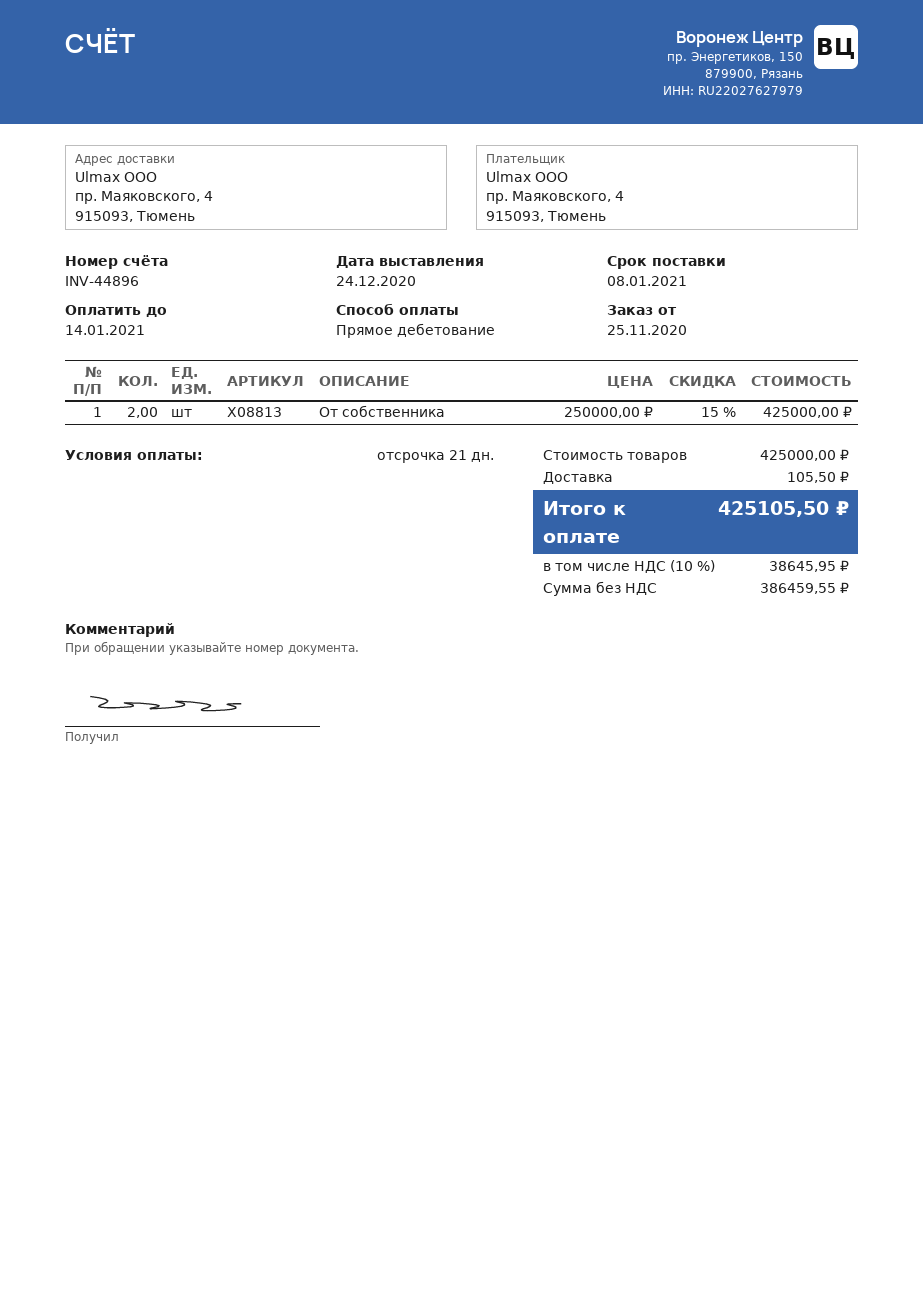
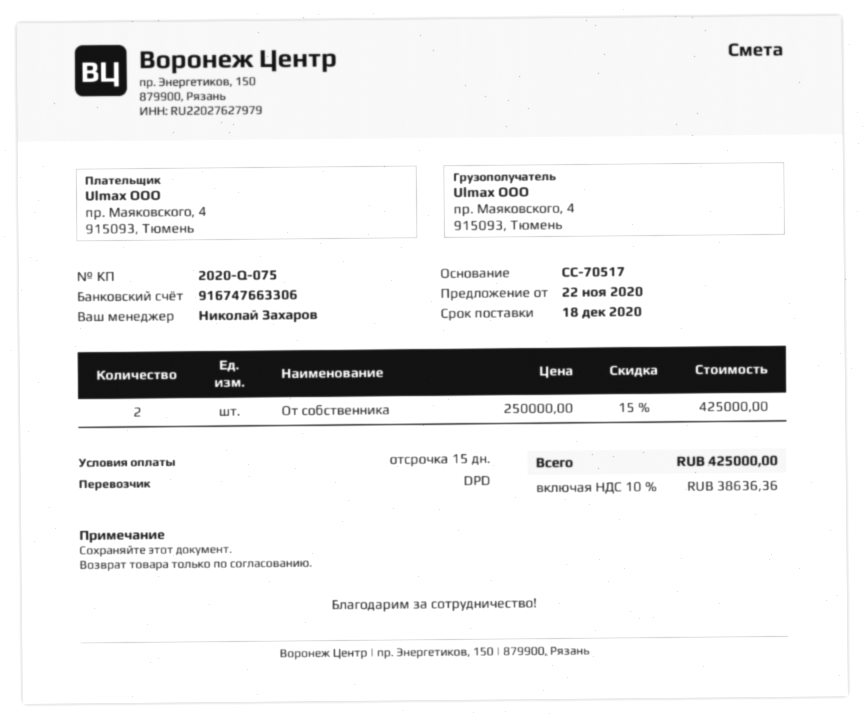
delivery date: 2021-01-08 -> 2020-12-18
payment terms: 21 days -> 15 days
shipping: 105.50 -> none
tax: 10% = 38645.95 -> 10% = 38636.36
total: 425105.50 -> 425000.00

